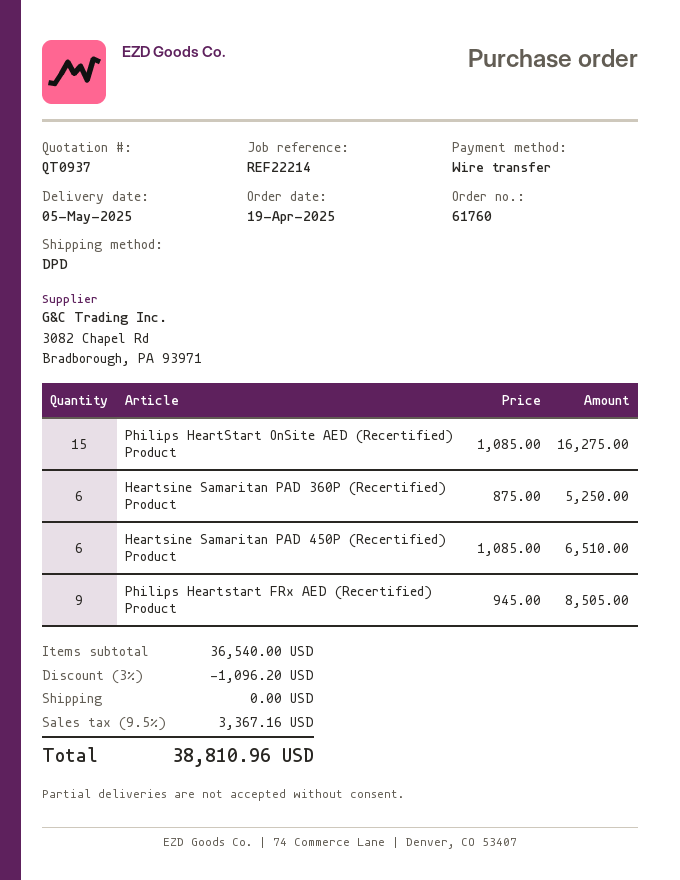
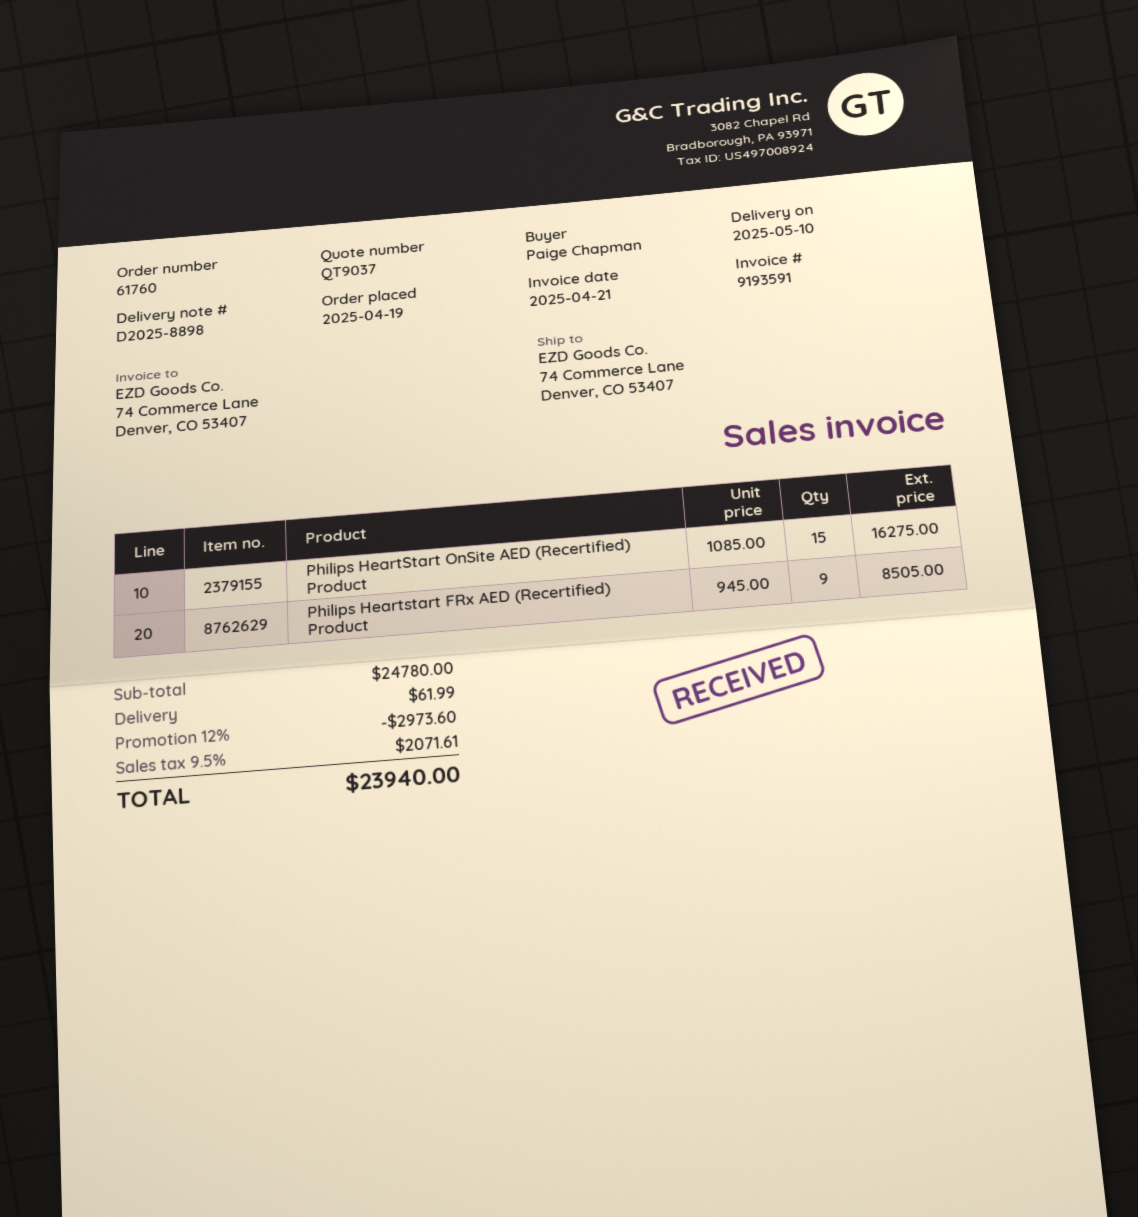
quote number: QT0937 -> QT9037
delivery date: 2025-05-05 -> 2025-05-10
Heartsine Samaritan PAD 360P (Recertified) Product: 6 x 875.00 = 5250.00 -> none
Heartsine Samaritan PAD 450P (Recertified) Product: 6 x 1085.00 = 6510.00 -> none
subtotal: 36540.00 -> 24780.00
discount: 3% = 1096.20 -> 12% = 2973.60
shipping: 0.00 -> 61.99
tax: 9.5% = 3367.16 -> 9.5% = 2071.61
total: 38810.96 -> 23940.00

